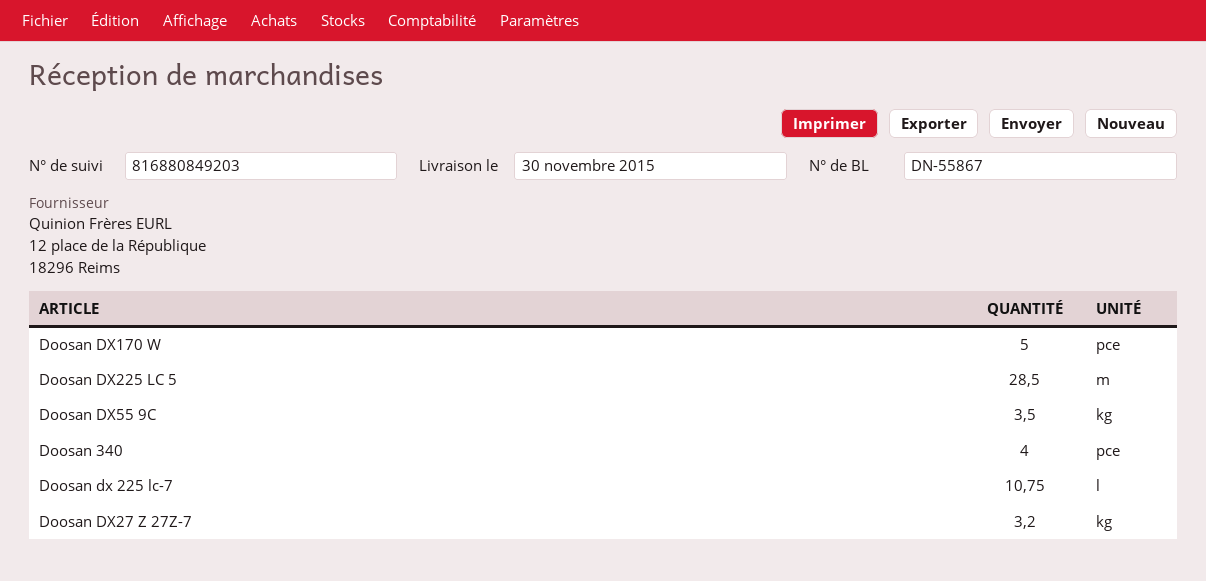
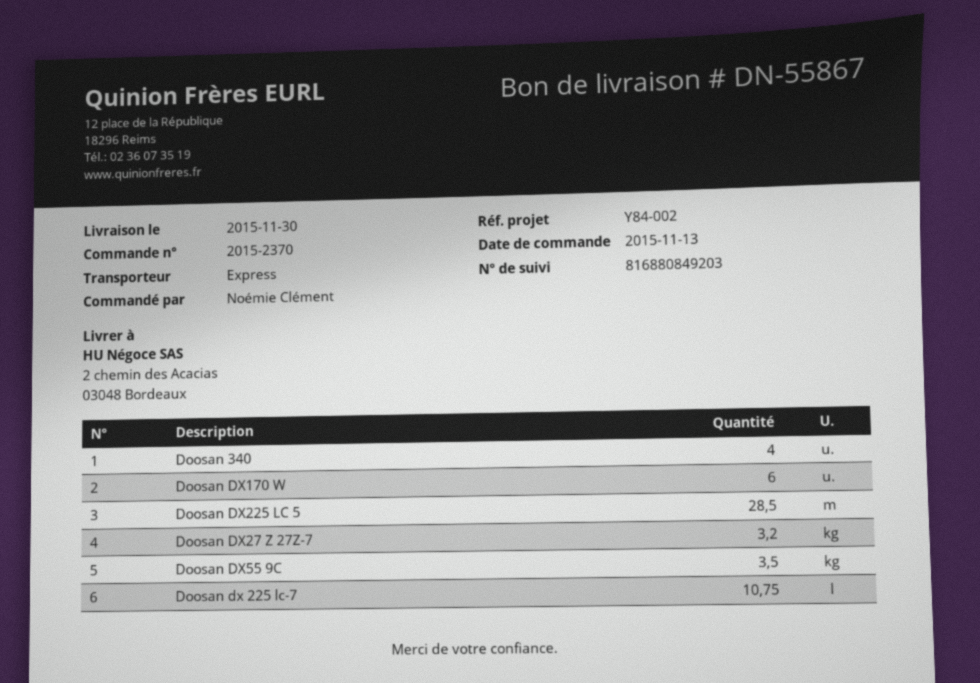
Doosan DX170 W: 5 -> 6

